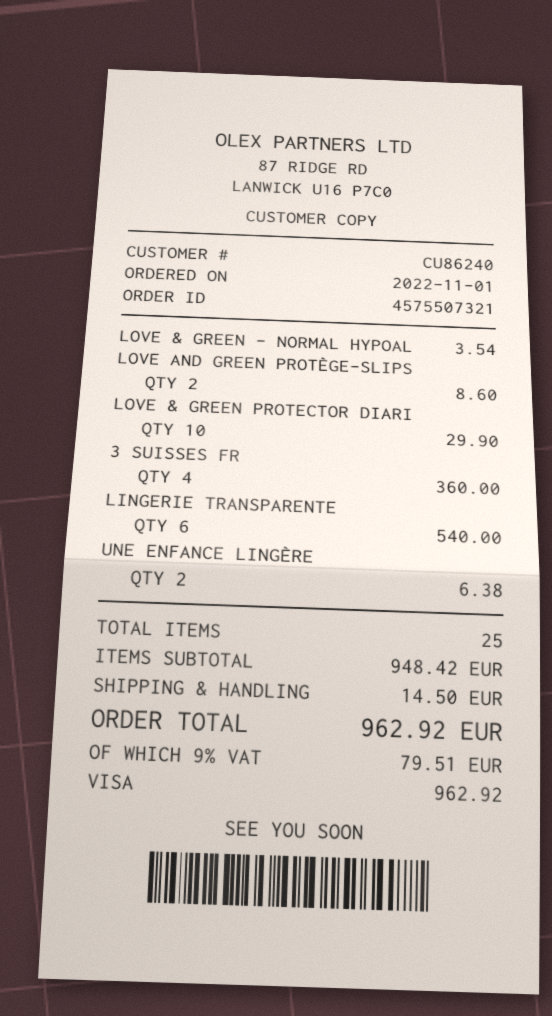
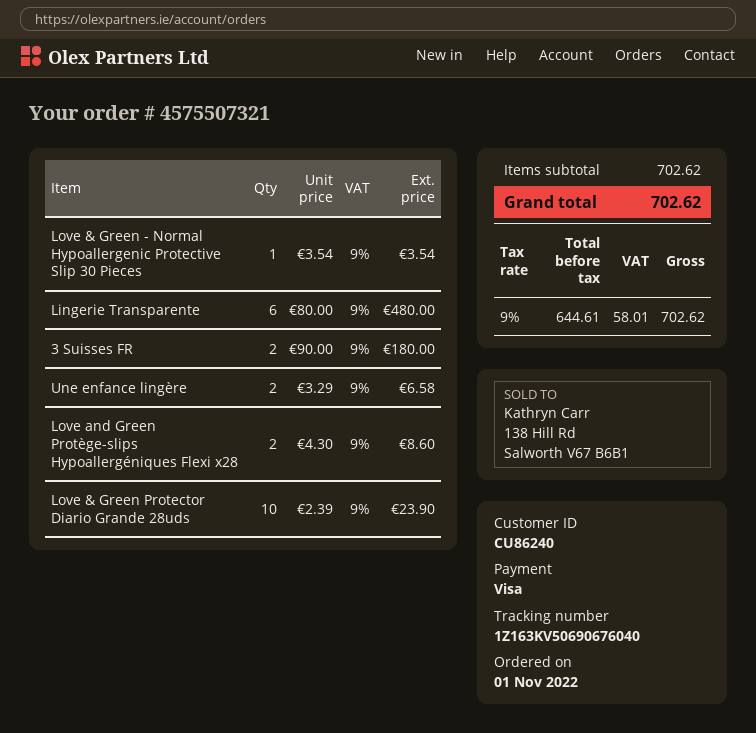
LOVE & GREEN PROTECTOR DIARI: 10 for 29.90 -> 10 for 23.90
3 SUISSES FR: 4 for 360.00 -> 2 for 180.00
LINGERIE TRANSPARENTE: 6 for 540.00 -> 6 for 480.00
UNE ENFANCE LINGÈRE: 2 for 6.38 -> 2 for 6.58
subtotal: 948.42 -> 702.62
shipping: 14.50 -> none
tax: 9% = 79.51 -> 9% = 58.01
total: 962.92 -> 702.62

